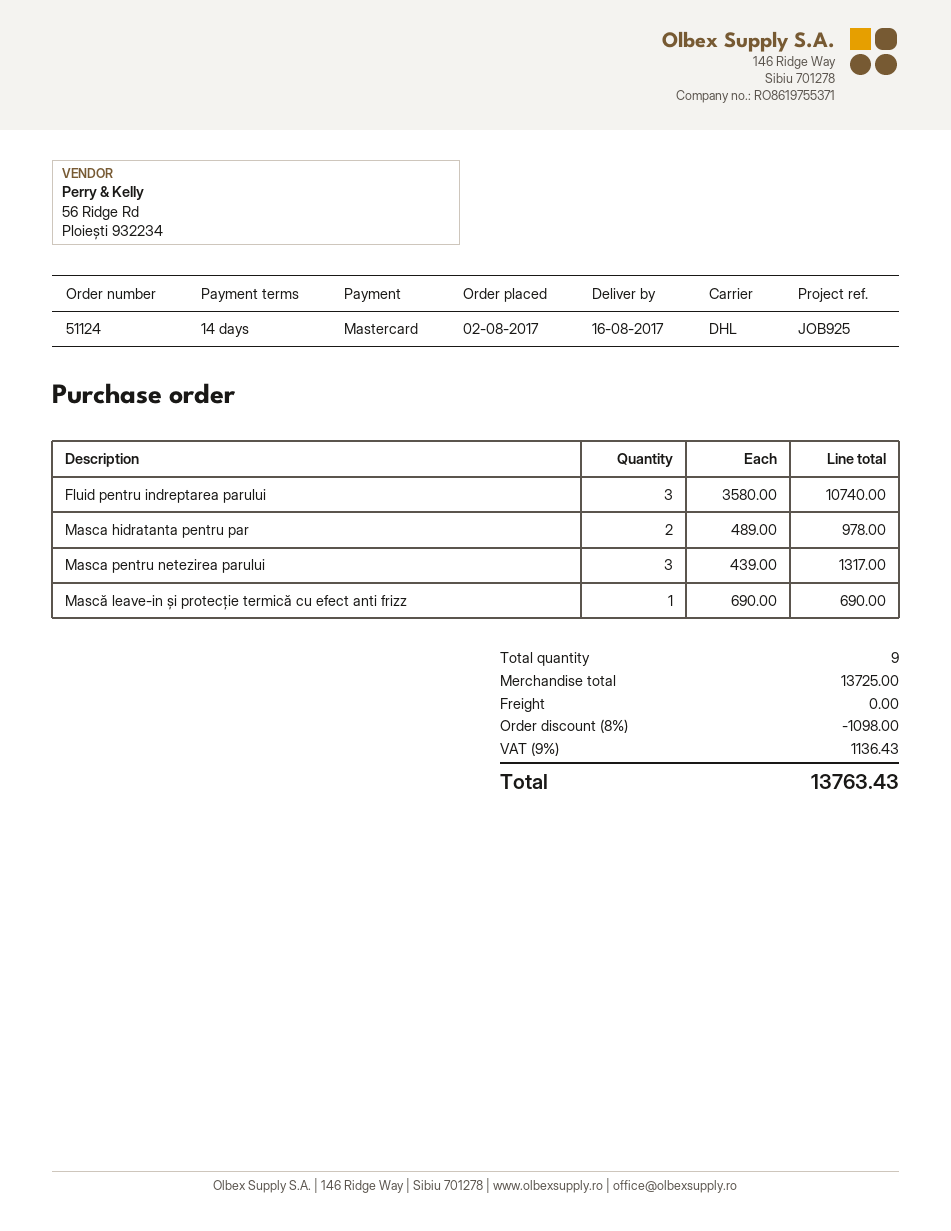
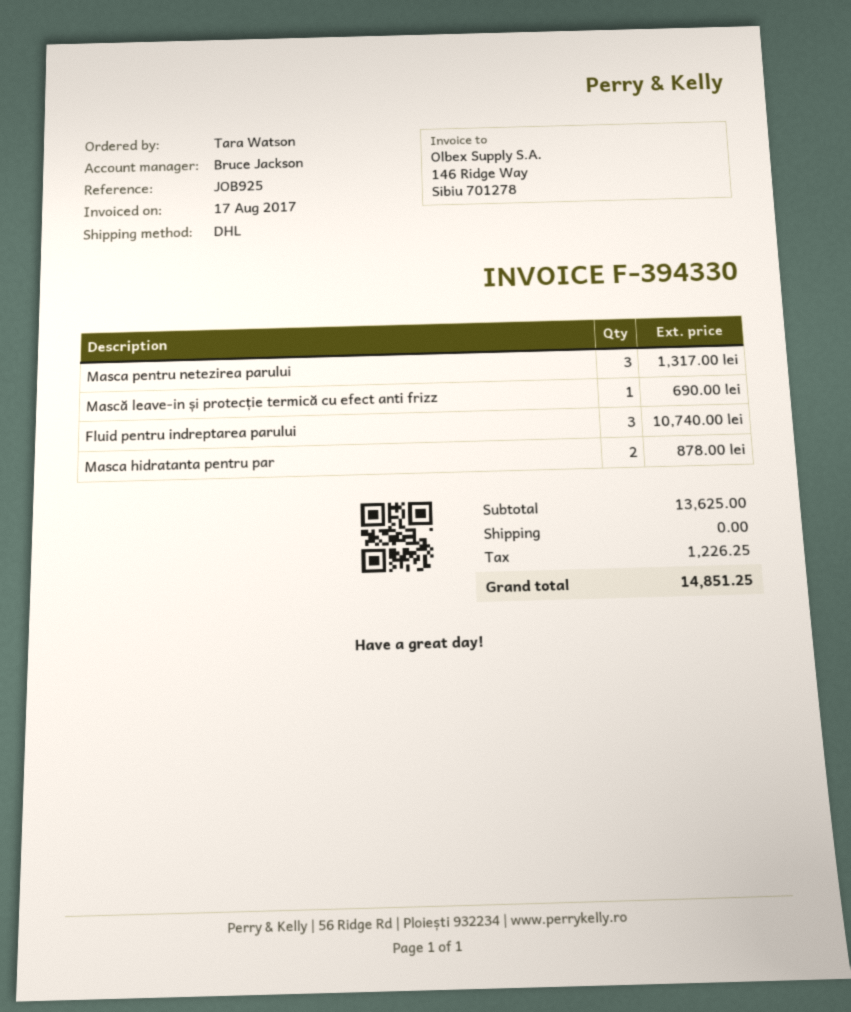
Masca hidratanta pentru par: 2 for 978.00 -> 2 for 878.00
subtotal: 13725.00 -> 13625.00
discount: 8% = 1098.00 -> none
tax: 1136.43 -> 1226.25
total: 13763.43 -> 14851.25

